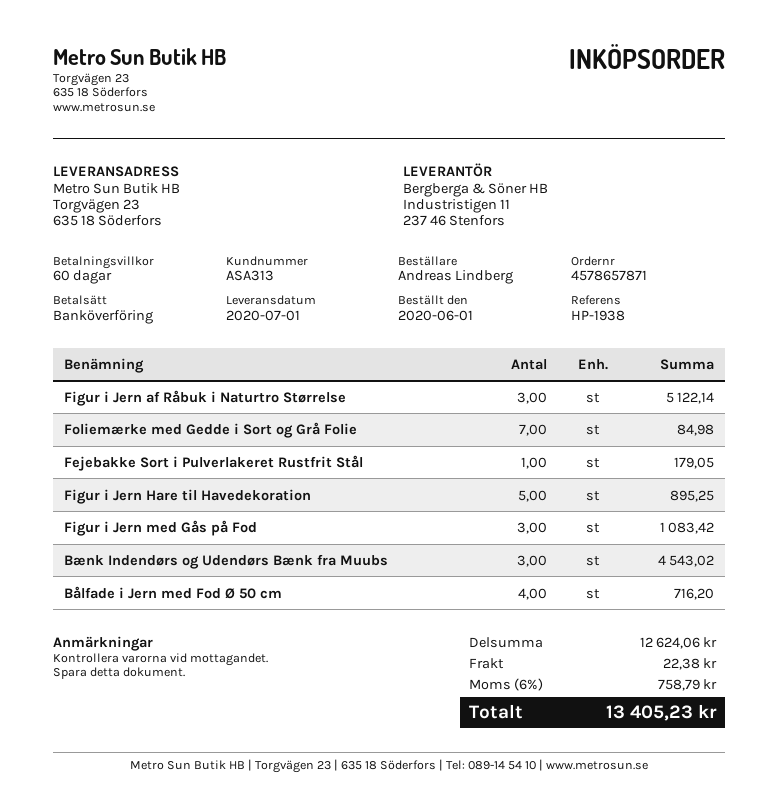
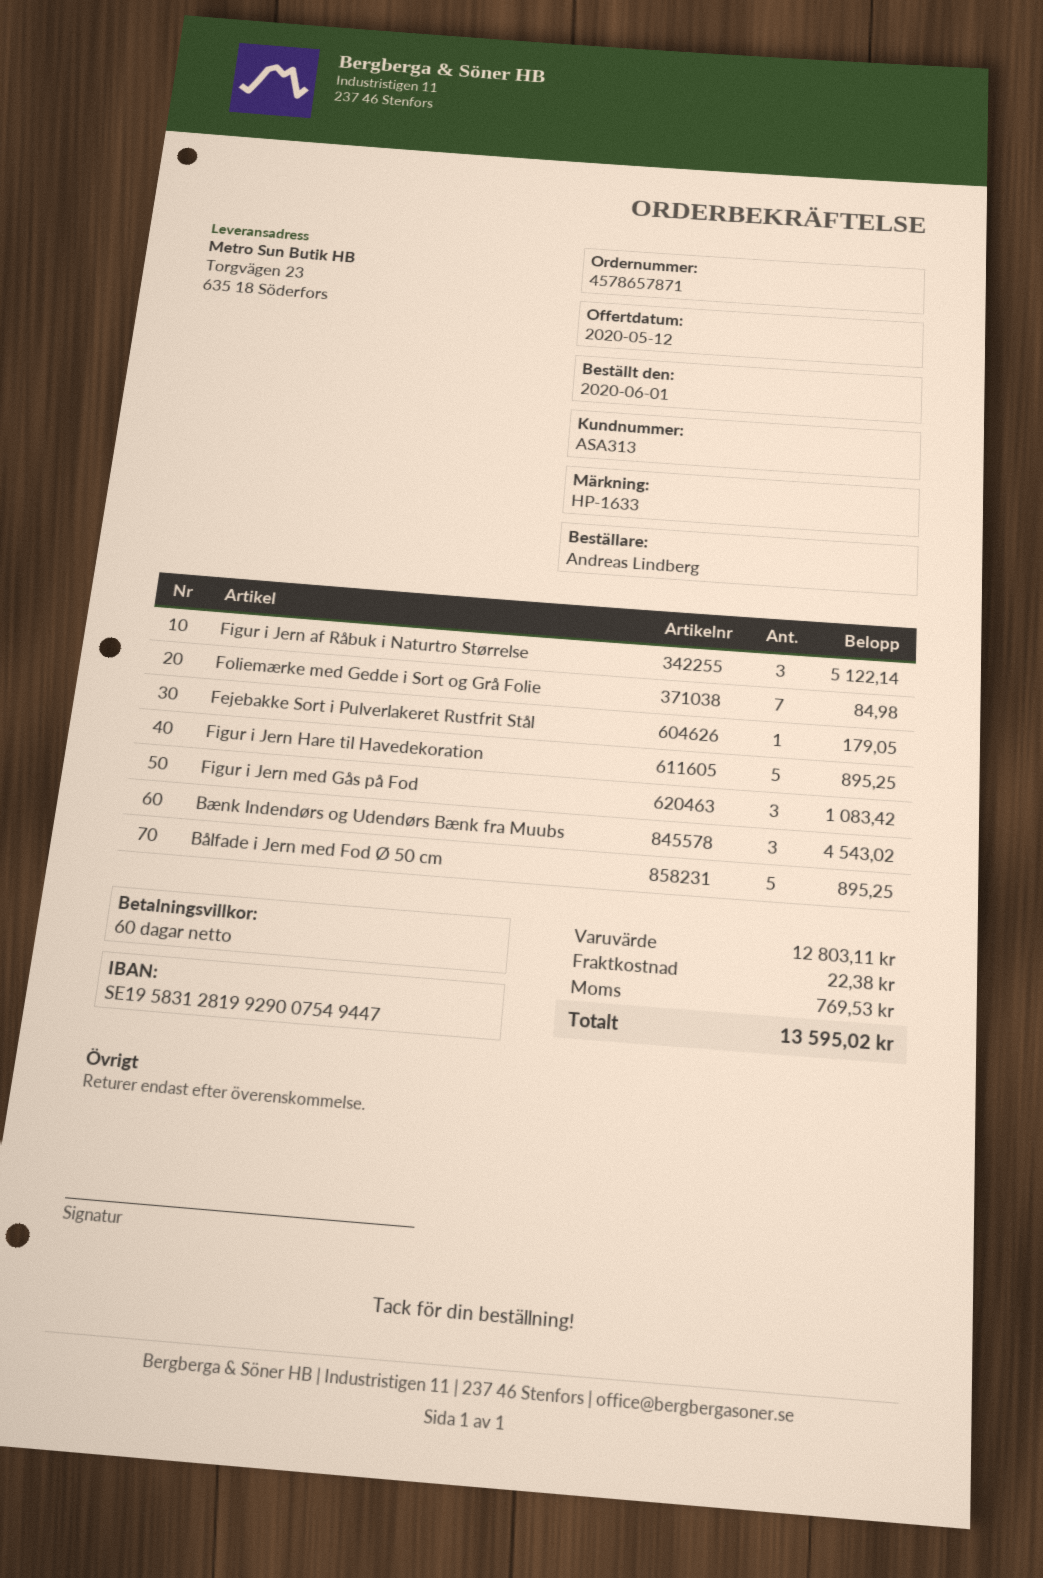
reference: HP-1938 -> HP-1633
Bålfade i Jern med Fod Ø 50 cm: 4 for 716.20 -> 5 for 895.25
subtotal: 12624.06 -> 12803.11
tax: 758.79 -> 769.53
total: 13405.23 -> 13595.02

